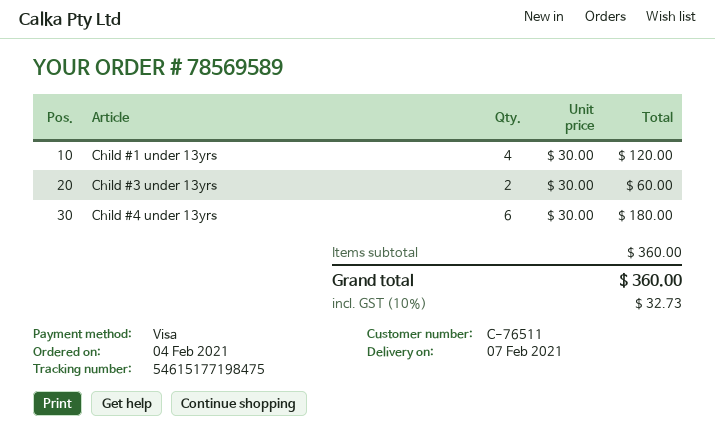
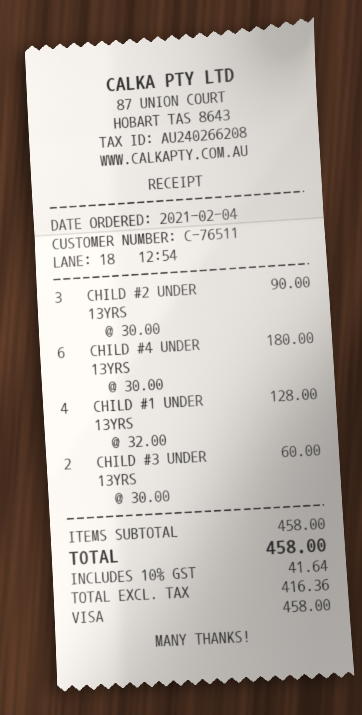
Child #1 under 13yrs: 4 x 30.00 = 120.00 -> 4 x 32.00 = 128.00
CHILD #2 UNDER 13YRS: none -> 3 x 30.00 = 90.00
subtotal: 360.00 -> 458.00
tax: 10% = 32.73 -> 10% = 41.64
total: 360.00 -> 458.00

